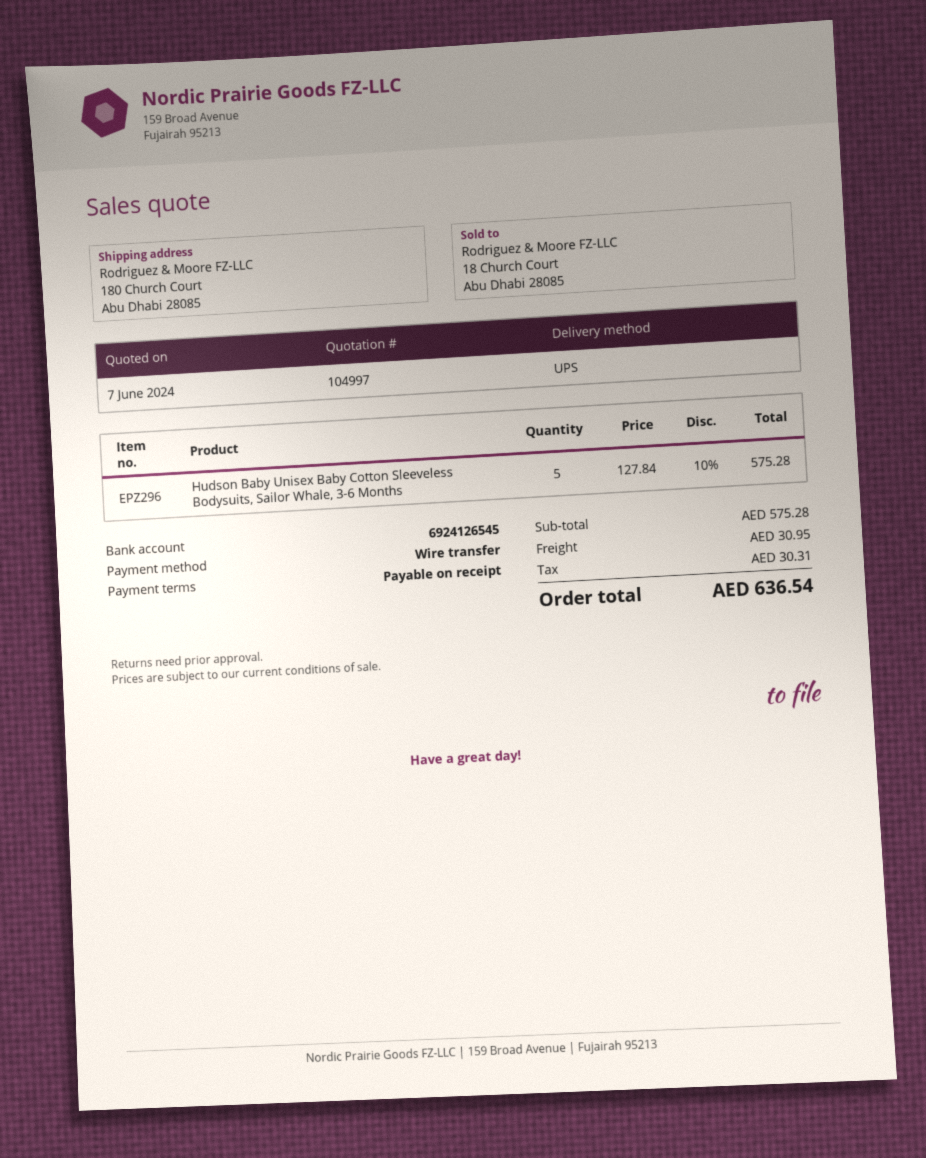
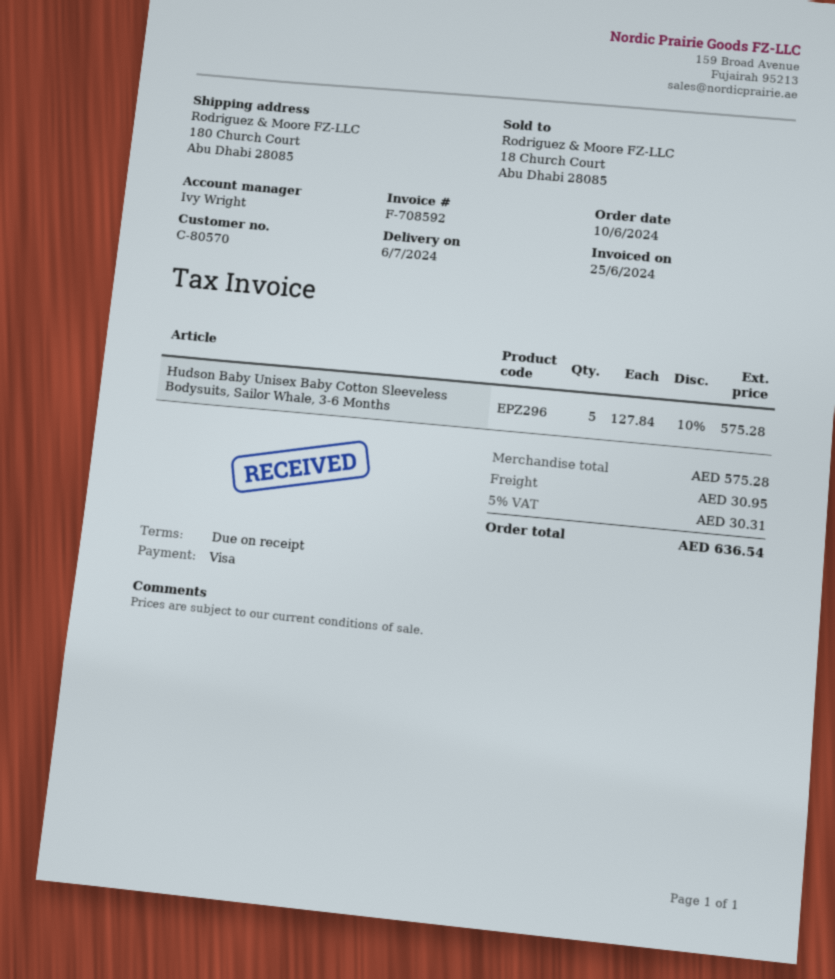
payment method: bank transfer -> Visa

